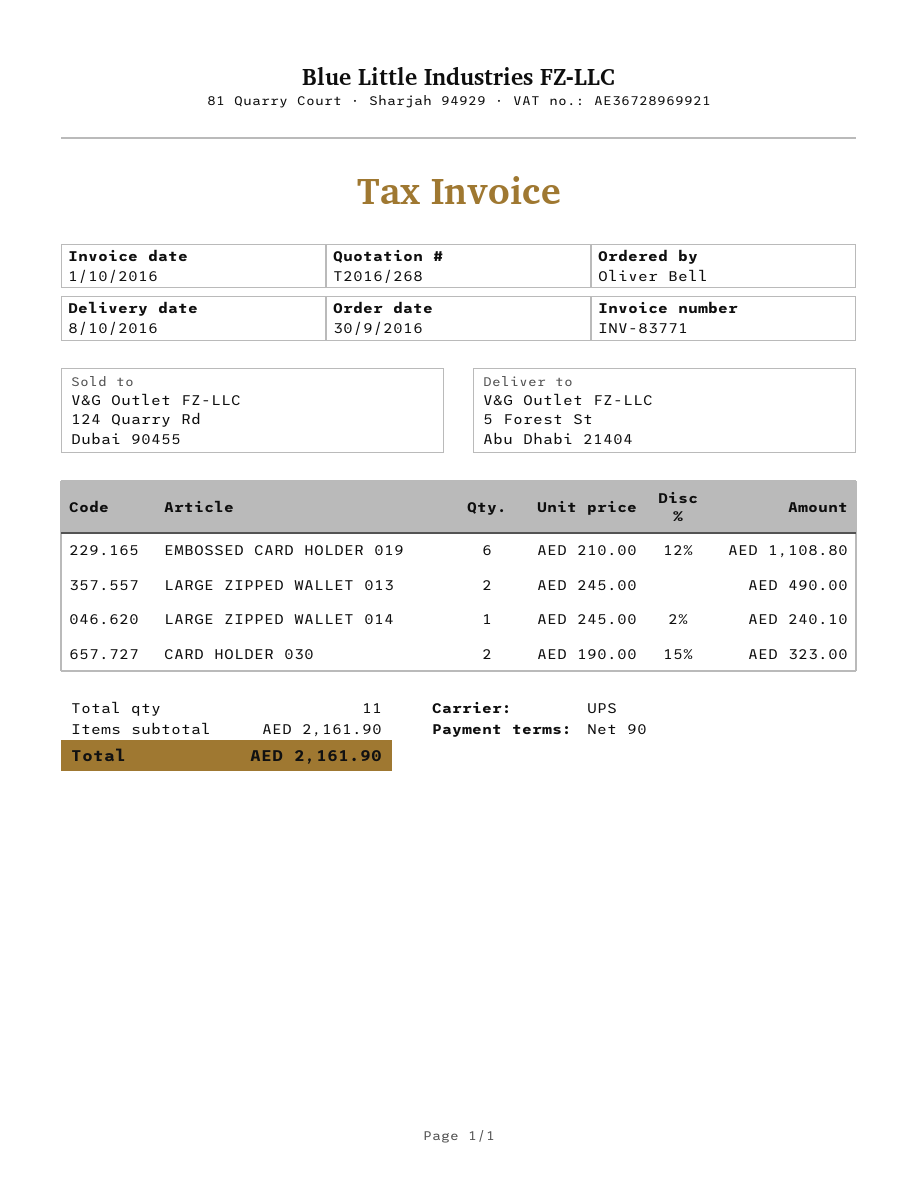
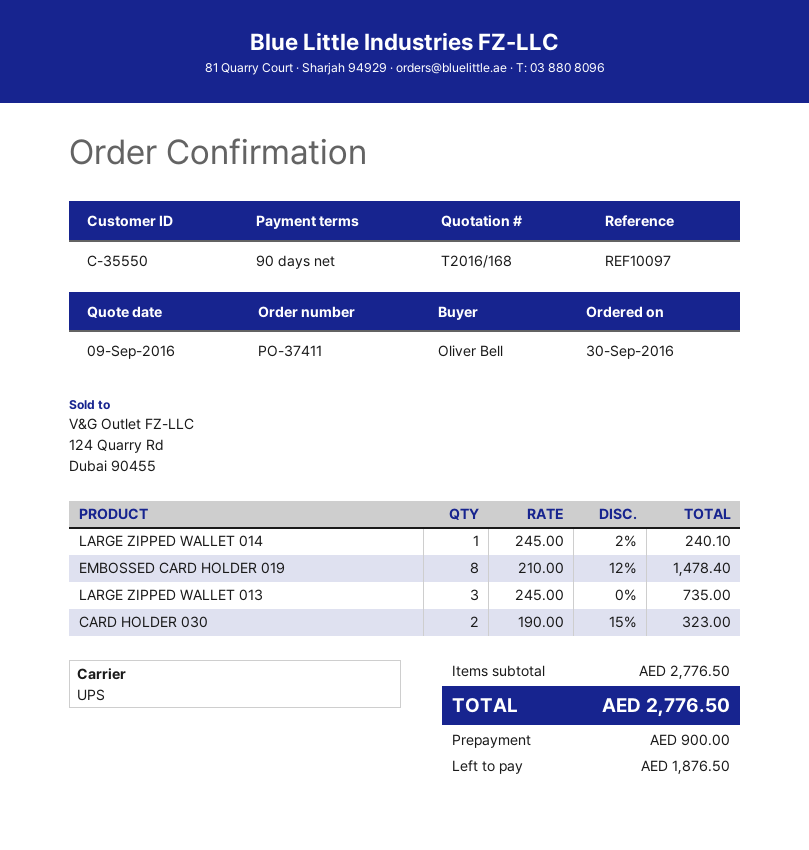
quote number: T2016/268 -> T2016/168
EMBOSSED CARD HOLDER 019: 6 x 210.00 - 12% = 1108.80 -> 8 x 210.00 - 12% = 1478.40
LARGE ZIPPED WALLET 013: 2 x 245.00 = 490.00 -> 3 x 245.00 = 735.00
subtotal: 2161.90 -> 2776.50
total: 2161.90 -> 2776.50

